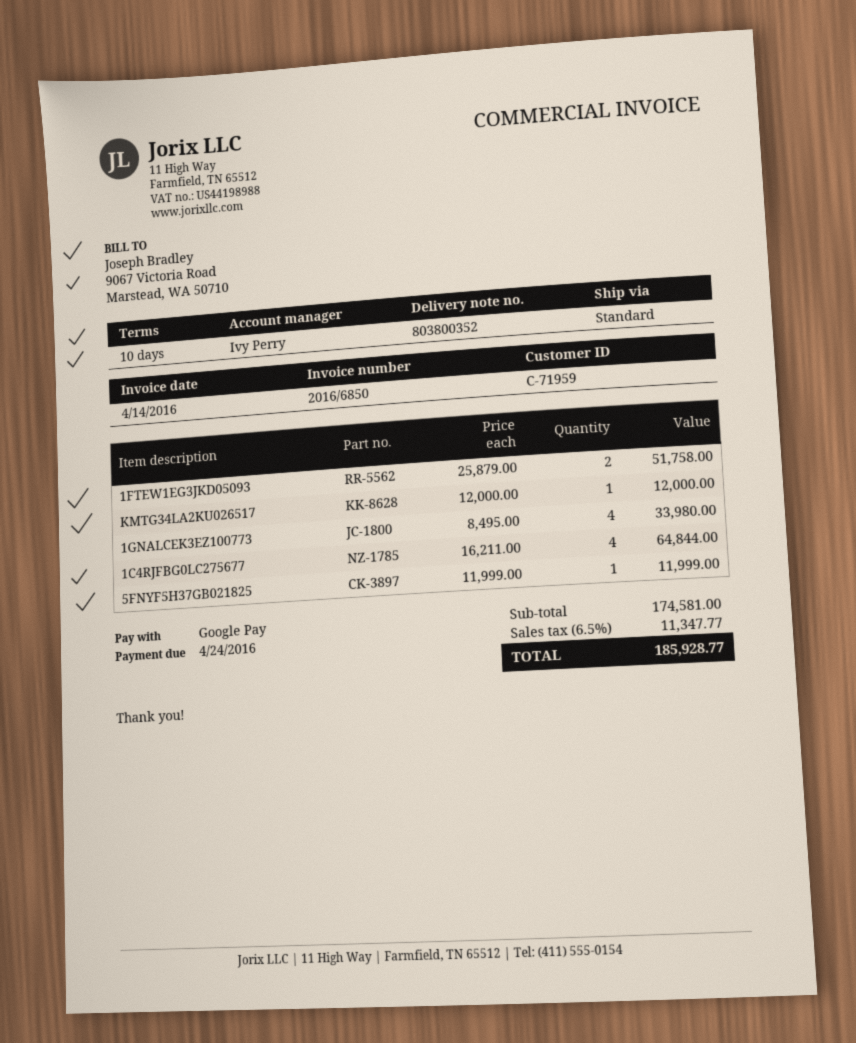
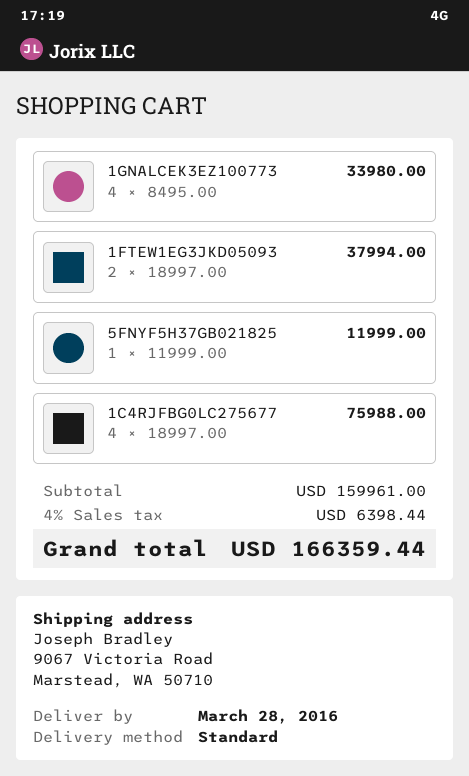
1FTEW1EG3JKD05093: 2 x 25879.00 = 51758.00 -> 2 x 18997.00 = 37994.00
KMTG34LA2KU026517: 1 x 12000.00 = 12000.00 -> none
1C4RJFBG0LC275677: 4 x 16211.00 = 64844.00 -> 4 x 18997.00 = 75988.00
subtotal: 174581.00 -> 159961.00
tax: 6.5% = 11347.77 -> 4% = 6398.44
total: 185928.77 -> 166359.44

